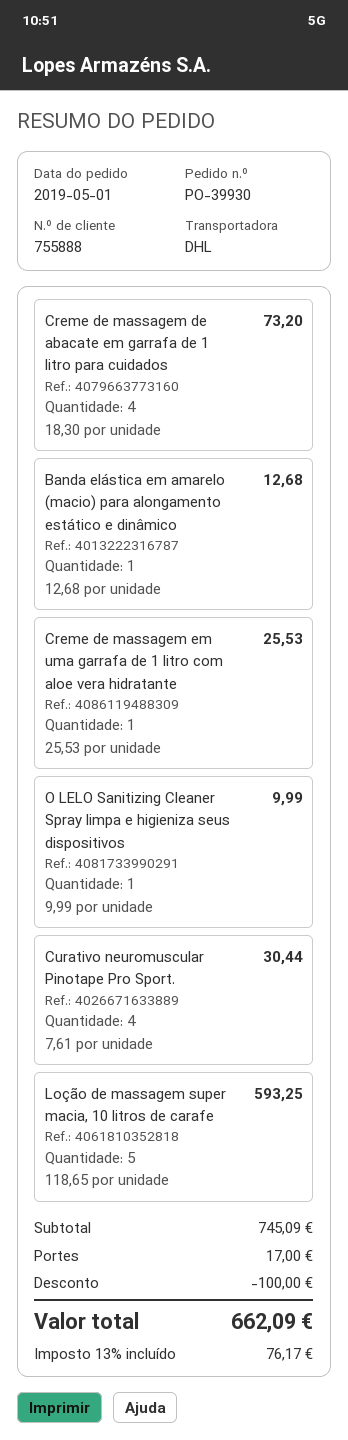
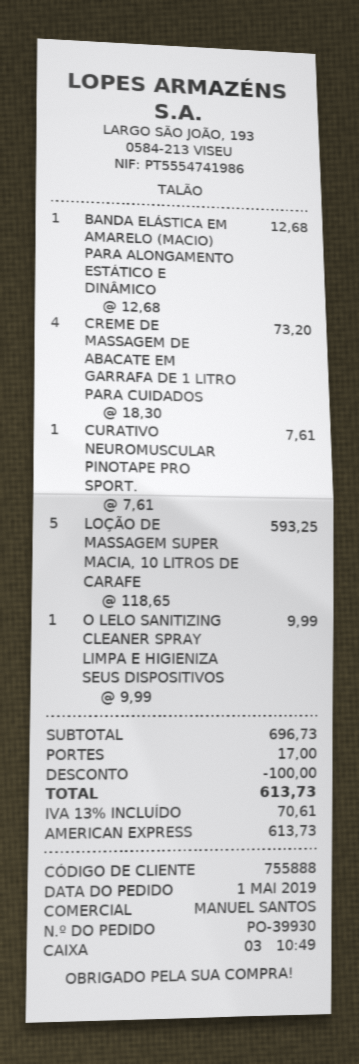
Creme de massagem em uma garrafa de 1 litro com aloe vera hidratante: 1 x 25.53 = 25.53 -> none
Curativo neuromuscular Pinotape Pro Sport.: 4 x 7.61 = 30.44 -> 1 x 7.61 = 7.61
subtotal: 745.09 -> 696.73
tax: 13% = 76.17 -> 13% = 70.61
total: 662.09 -> 613.73

